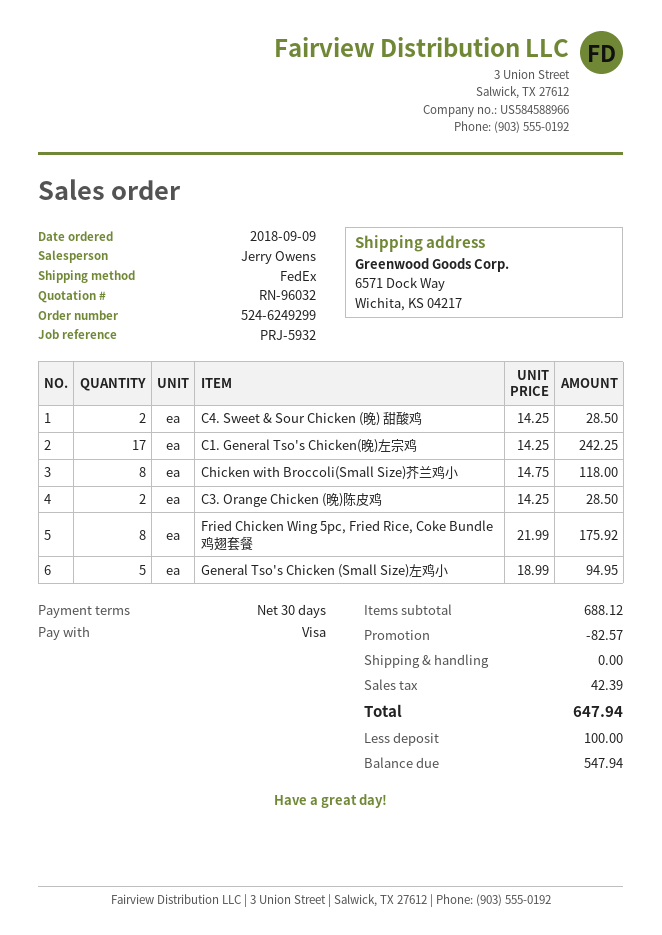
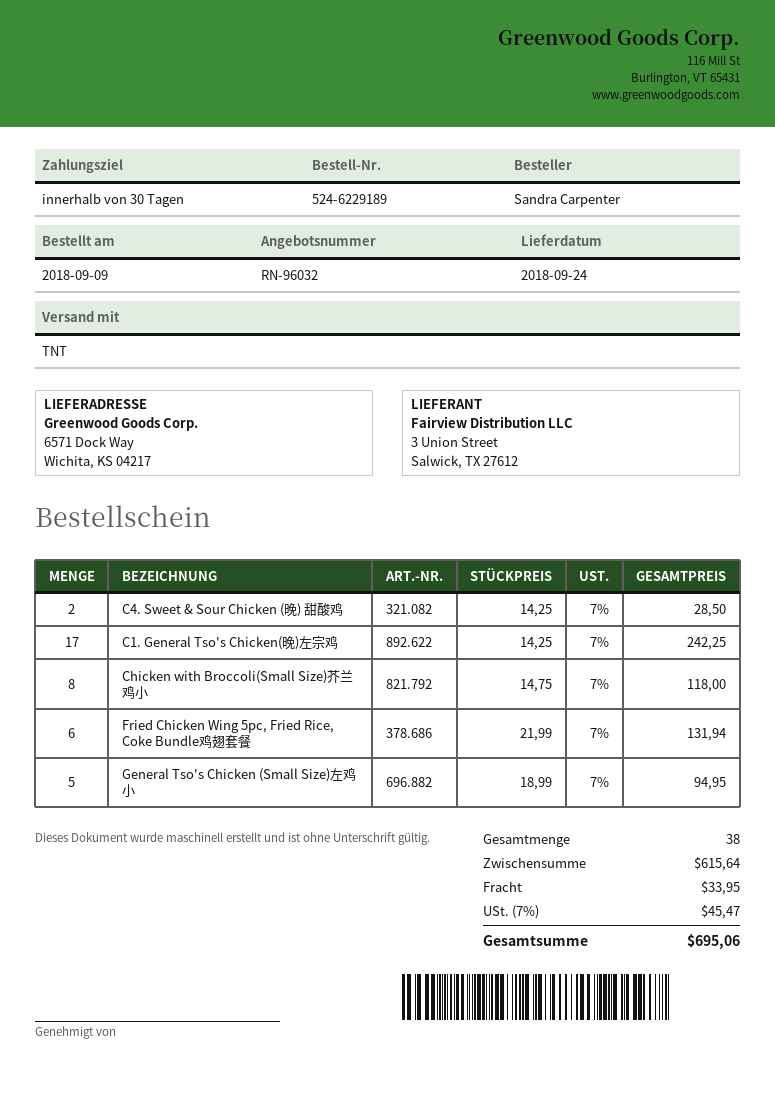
order number: 524-6249299 -> 524-6229189
shipping method: FedEx -> TNT
C3. Orange Chicken (晚)陈皮鸡: 2 x 14.25 = 28.50 -> none
Fried Chicken Wing 5pc, Fried Rice, Coke Bundle鸡翅套餐: 8 x 21.99 = 175.92 -> 6 x 21.99 = 131.94
subtotal: 688.12 -> 615.64
discount: 82.57 -> none
shipping: 0.00 -> 33.95
tax: 42.39 -> 45.47
total: 647.94 -> 695.06

